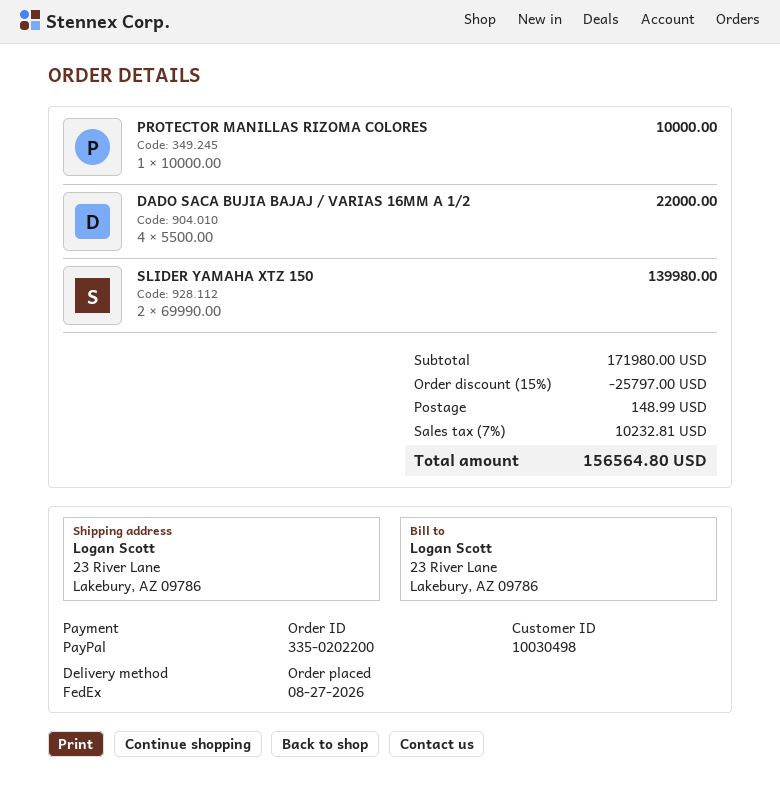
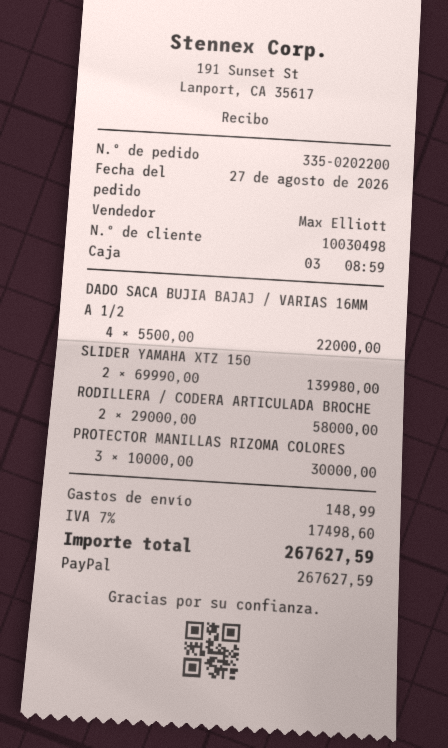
PROTECTOR MANILLAS RIZOMA COLORES: 1 x 10000.00 = 10000.00 -> 3 x 10000.00 = 30000.00
RODILLERA / CODERA ARTICULADA BROCHE: none -> 2 x 29000.00 = 58000.00
discount: 15% = 25797.00 -> none
tax: 7% = 10232.81 -> 7% = 17498.60
total: 156564.80 -> 267627.59

